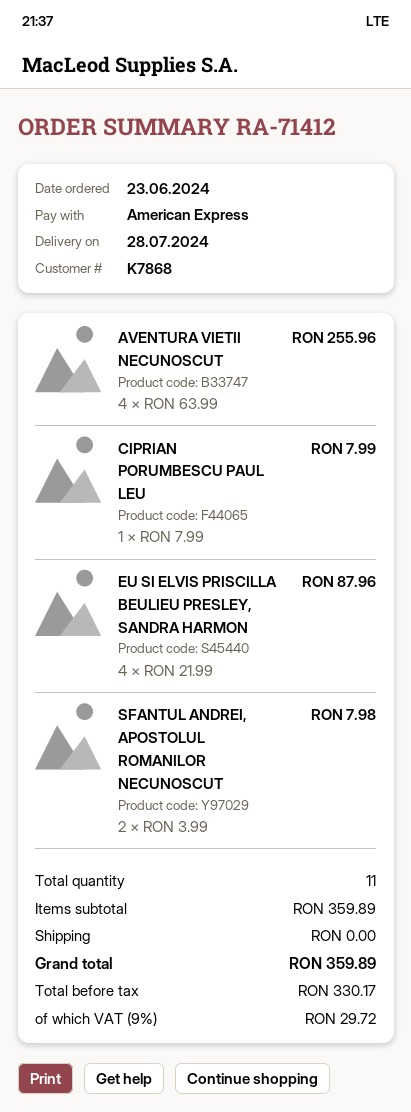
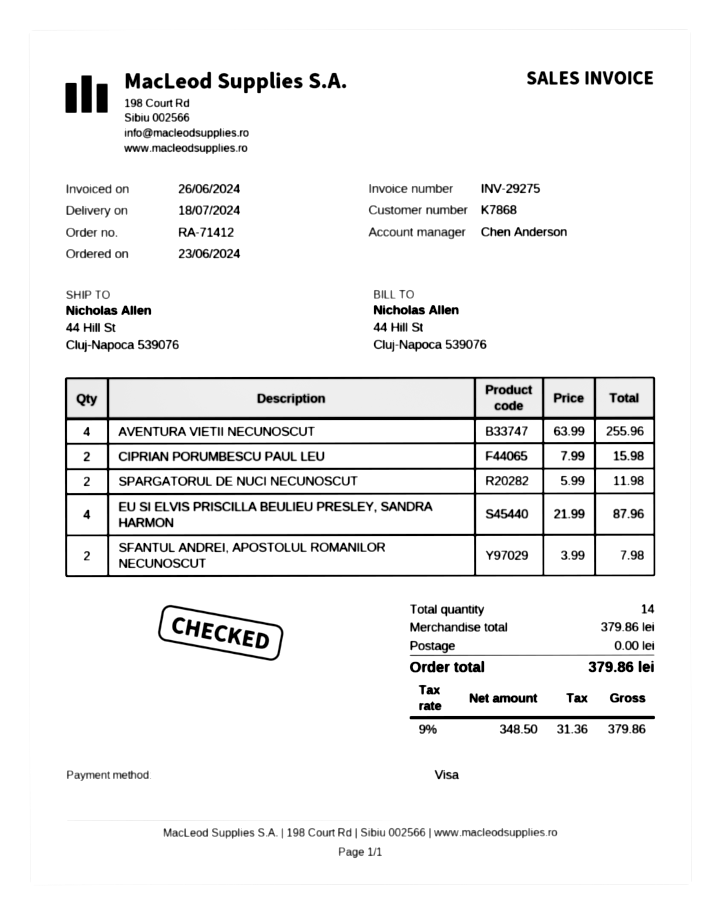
delivery date: 2024-07-28 -> 2024-07-18
payment method: American Express -> Visa
CIPRIAN PORUMBESCU PAUL LEU: 1 x 7.99 = 7.99 -> 2 x 7.99 = 15.98
SPARGATORUL DE NUCI NECUNOSCUT: none -> 2 x 5.99 = 11.98
total quantity: 11 -> 14
subtotal: 359.89 -> 379.86
net: 330.17 -> 348.50
tax: 9% = 29.72 -> 9% = 31.36
total: 359.89 -> 379.86

